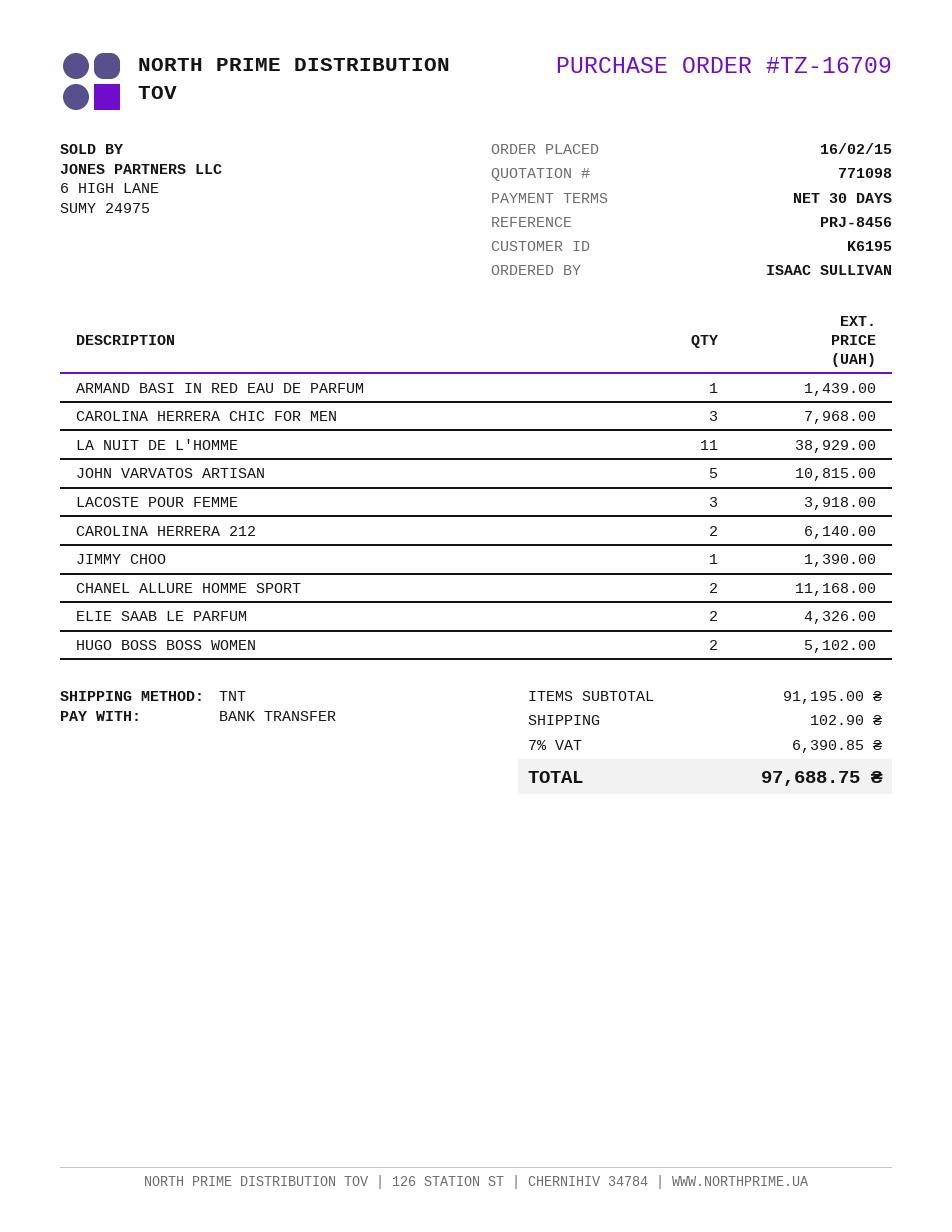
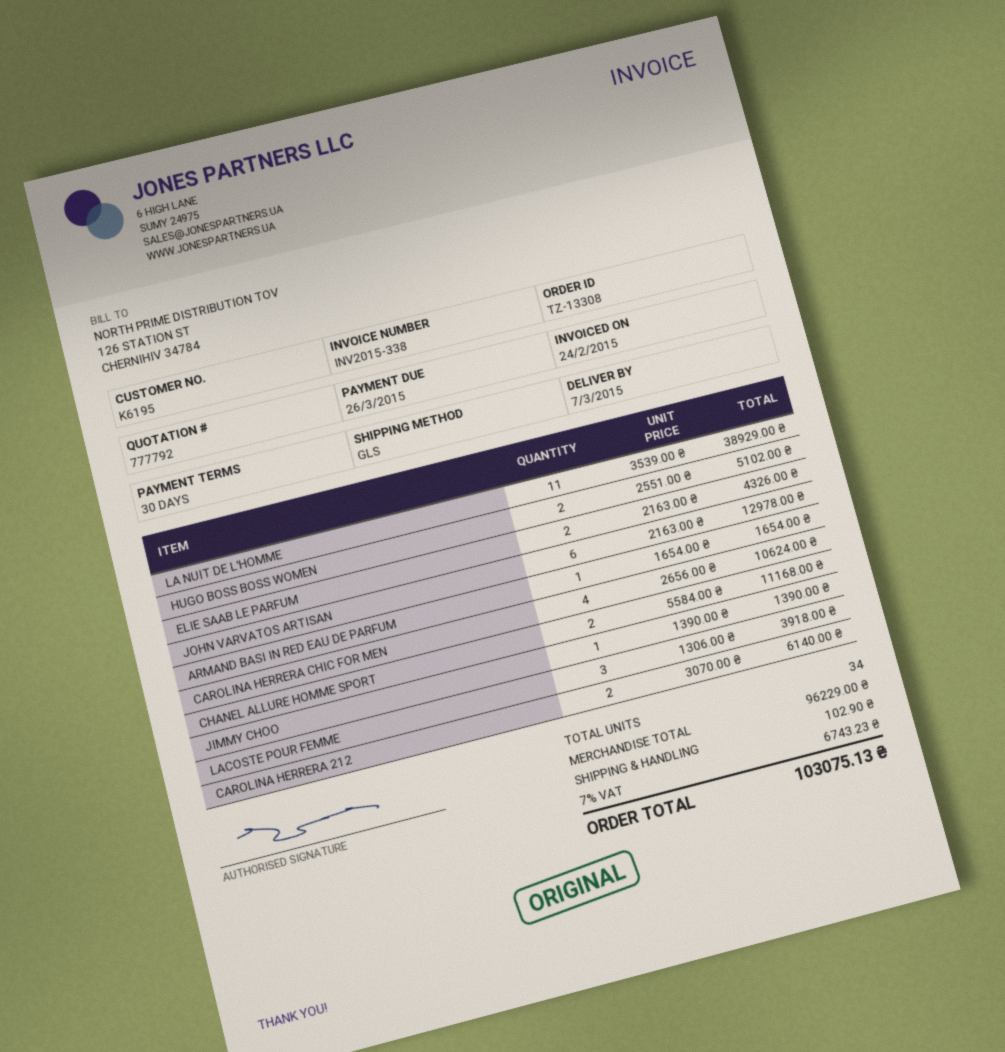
quote number: 771098 -> 777792
order number: TZ-16709 -> TZ-13308
shipping method: TNT -> GLS
ARMAND BASI IN RED EAU DE PARFUM: 1 for 1439.00 -> 1 for 1654.00
CAROLINA HERRERA CHIC FOR MEN: 3 for 7968.00 -> 4 for 10624.00
JOHN VARVATOS ARTISAN: 5 for 10815.00 -> 6 for 12978.00
subtotal: 91195.00 -> 96229.00
tax: 7% = 6390.85 -> 7% = 6743.23
total: 97688.75 -> 103075.13

